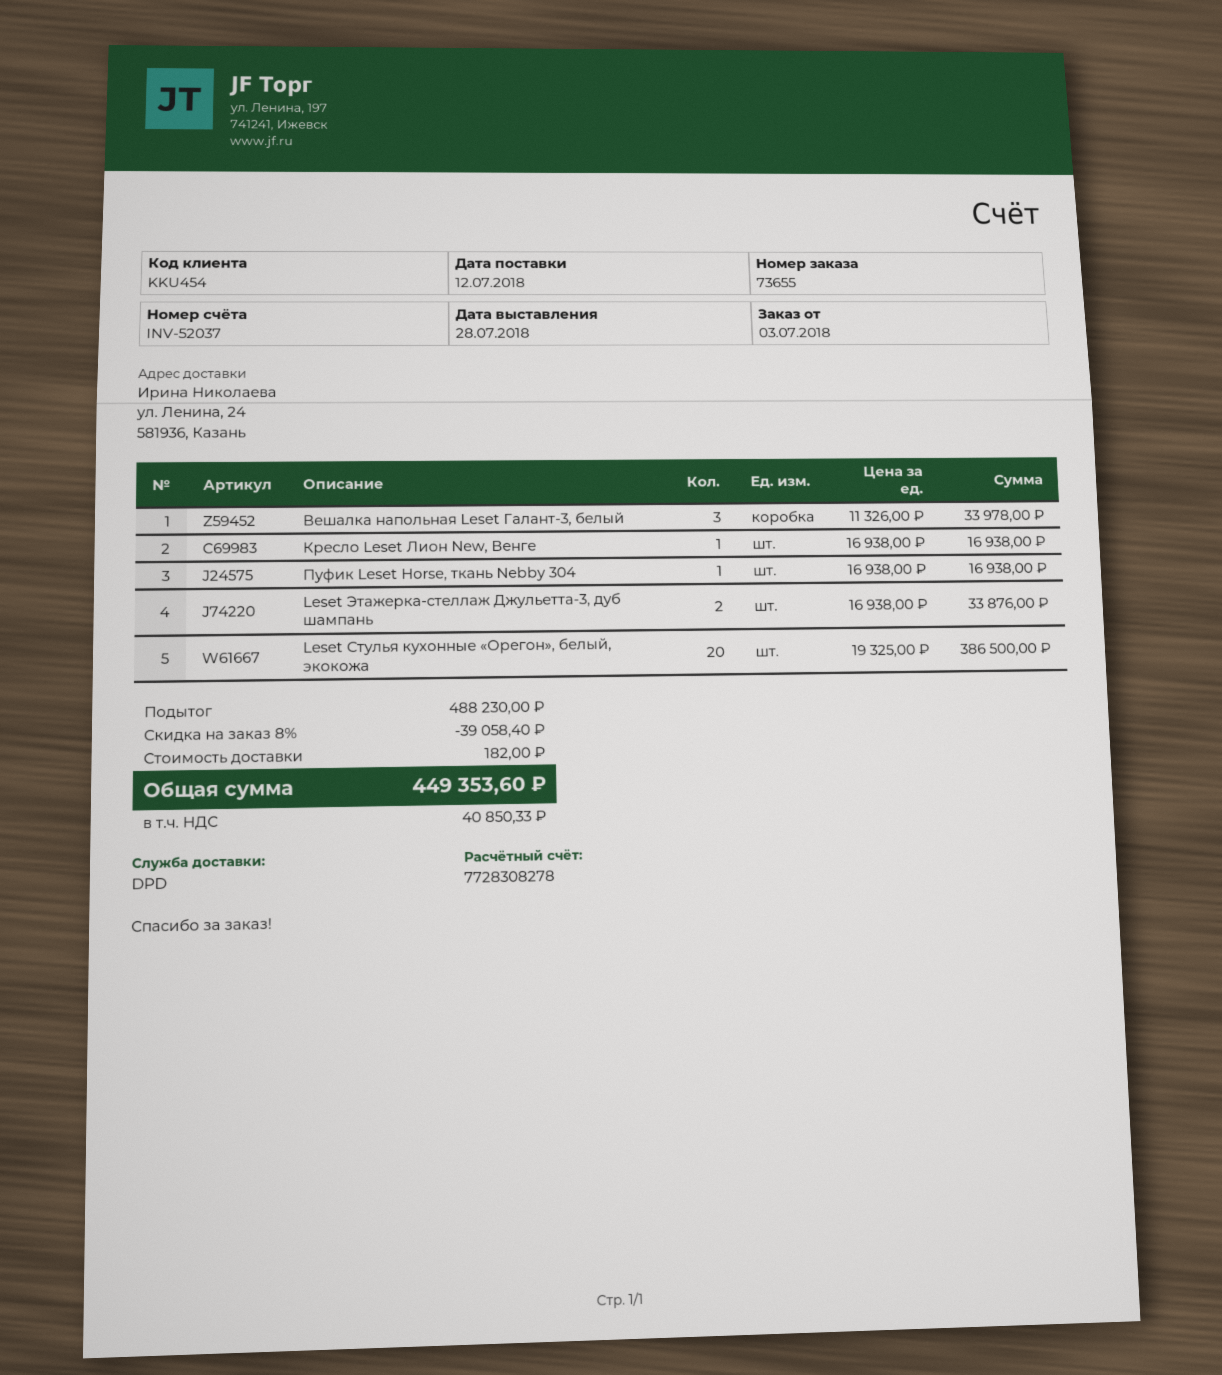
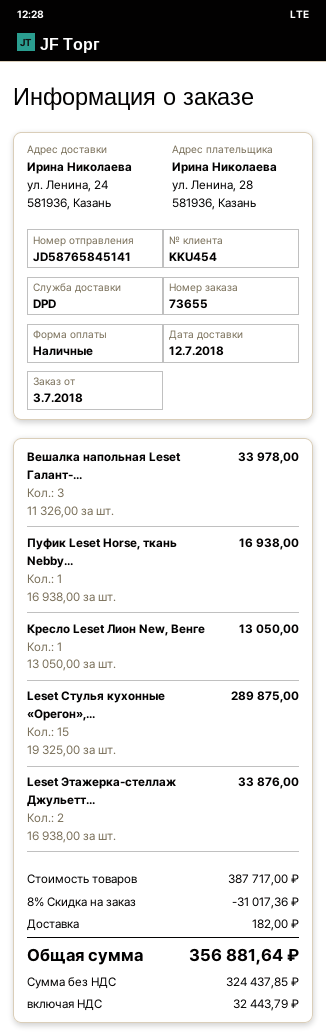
Кресло Leset Лион New, Венге: 1 x 16938.00 = 16938.00 -> 1 x 13050.00 = 13050.00
Leset Стулья кухонные «Орегон», белый, экокожа: 20 x 19325.00 = 386500.00 -> 15 x 19325.00 = 289875.00
subtotal: 488230.00 -> 387717.00
discount: 8% = 39058.40 -> 8% = 31017.36
tax: 40850.33 -> 32443.79
total: 449353.60 -> 356881.64

